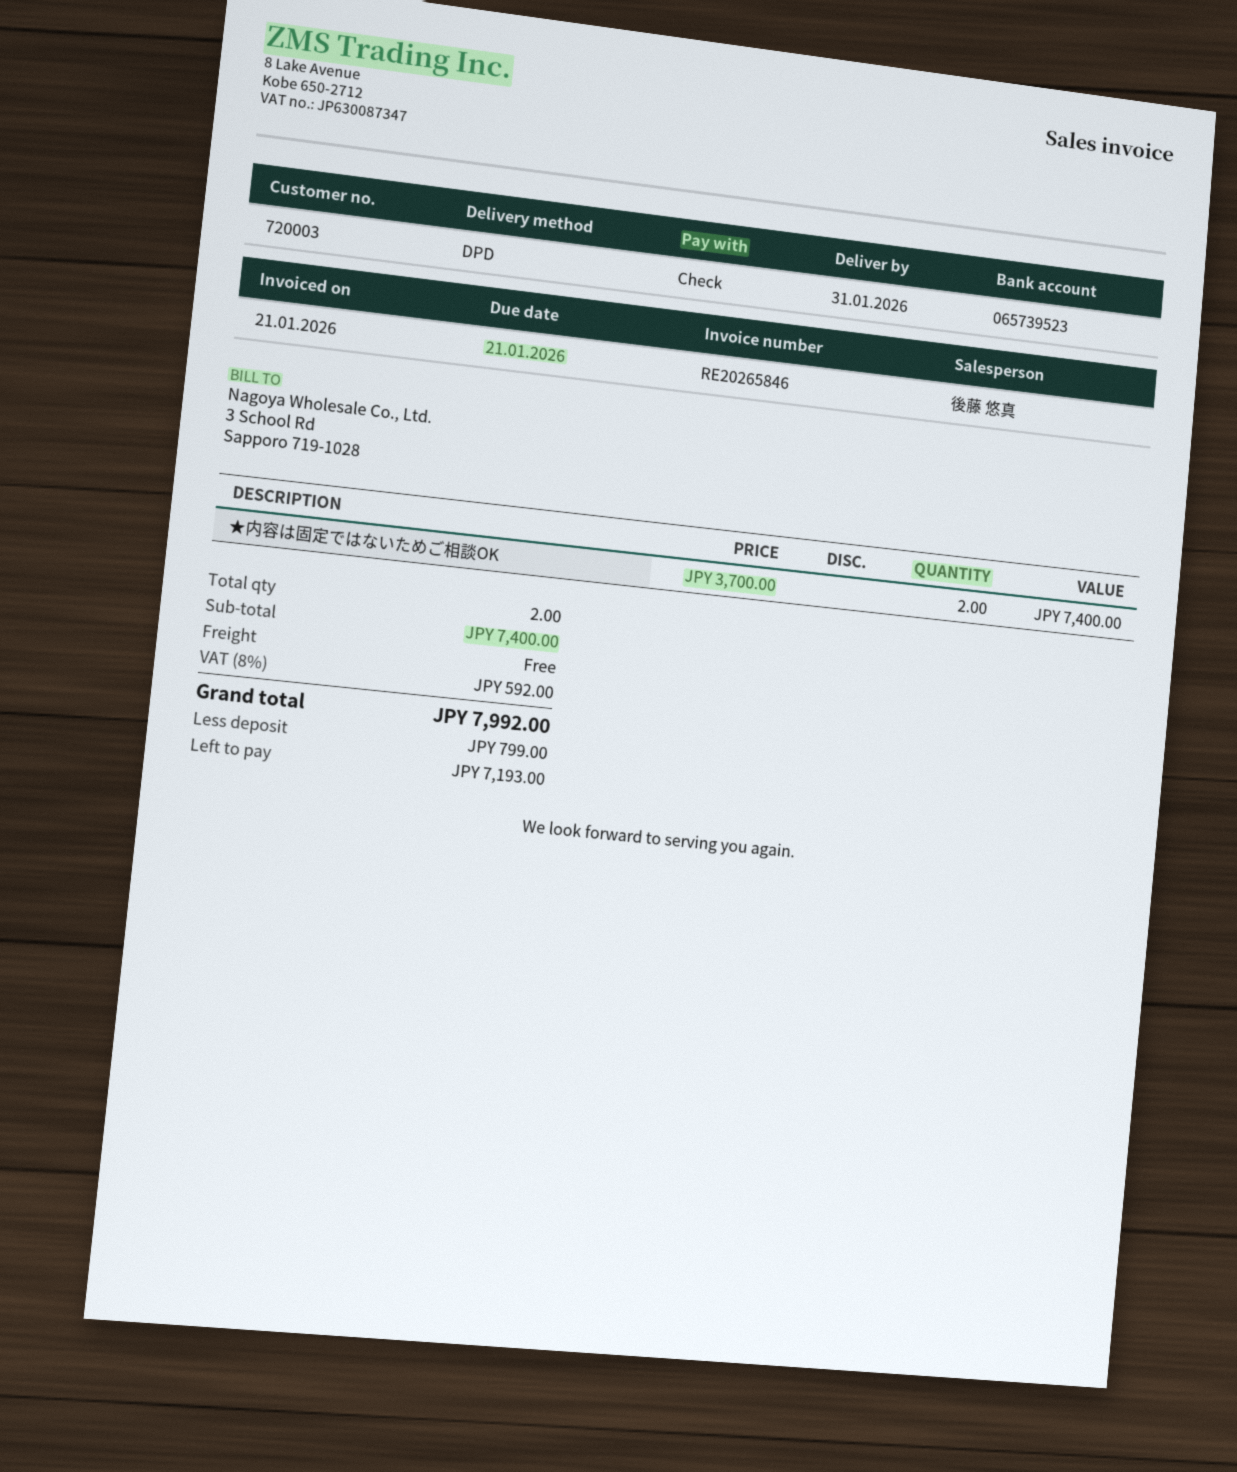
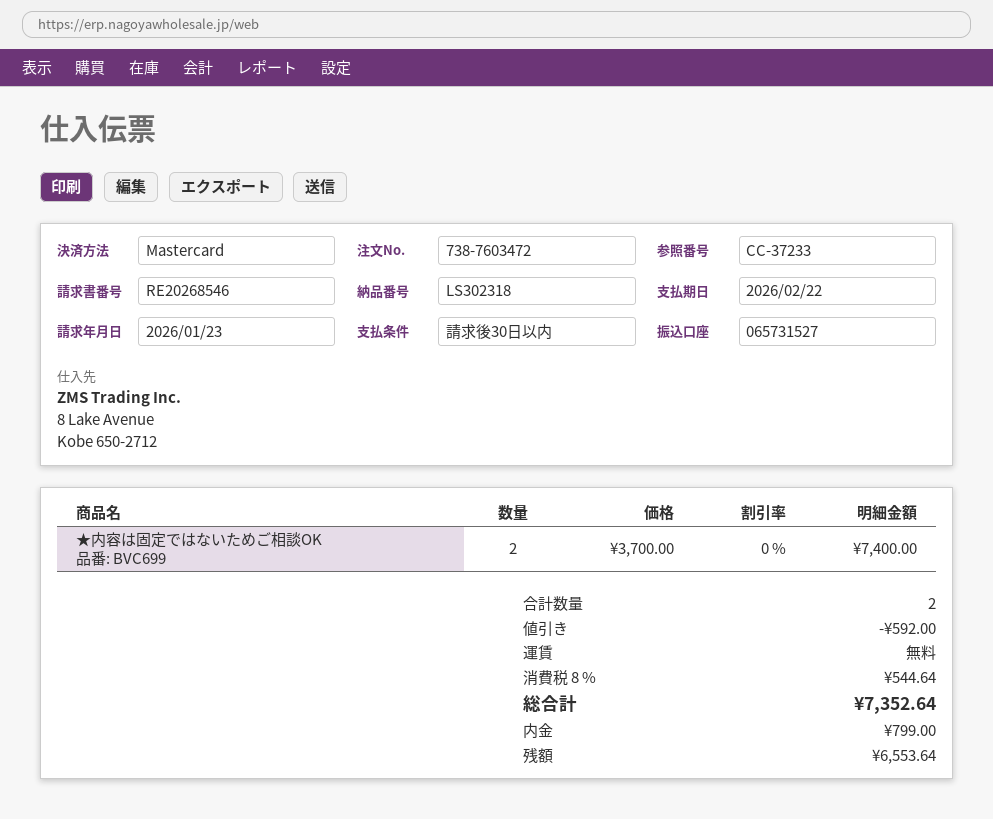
invoice number: RE20265846 -> RE20268546
invoice date: 2026-01-21 -> 2026-01-23
due date: 2026-01-21 -> 2026-02-22
payment method: cheque -> Mastercard
bank account: 065739523 -> 065731527
discount: none -> 592.00
tax: 8% = 592.00 -> 8% = 544.64
total: 7992.00 -> 7352.64
balance: 7193.00 -> 6553.64

